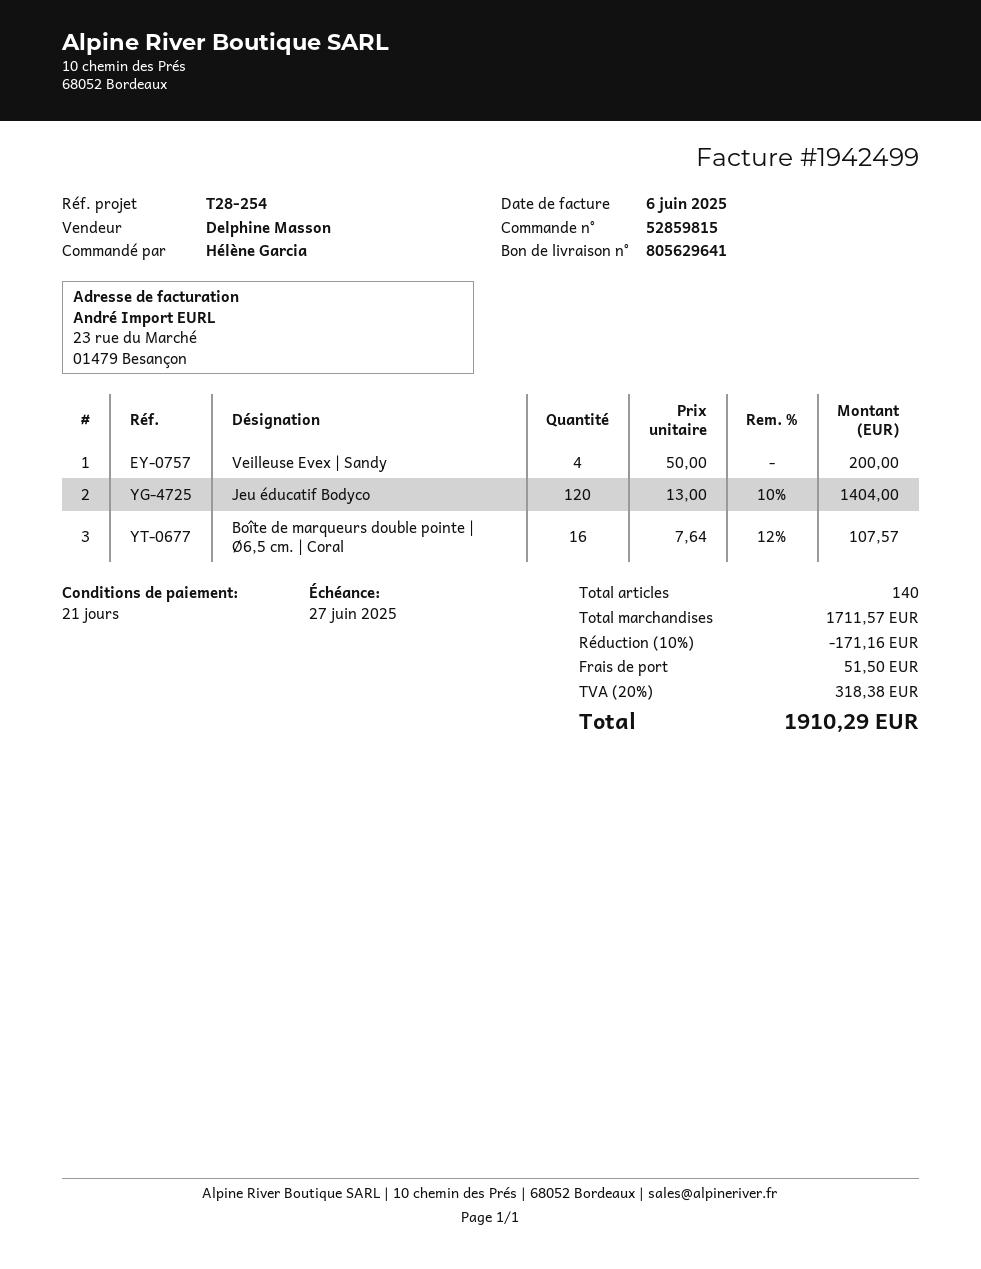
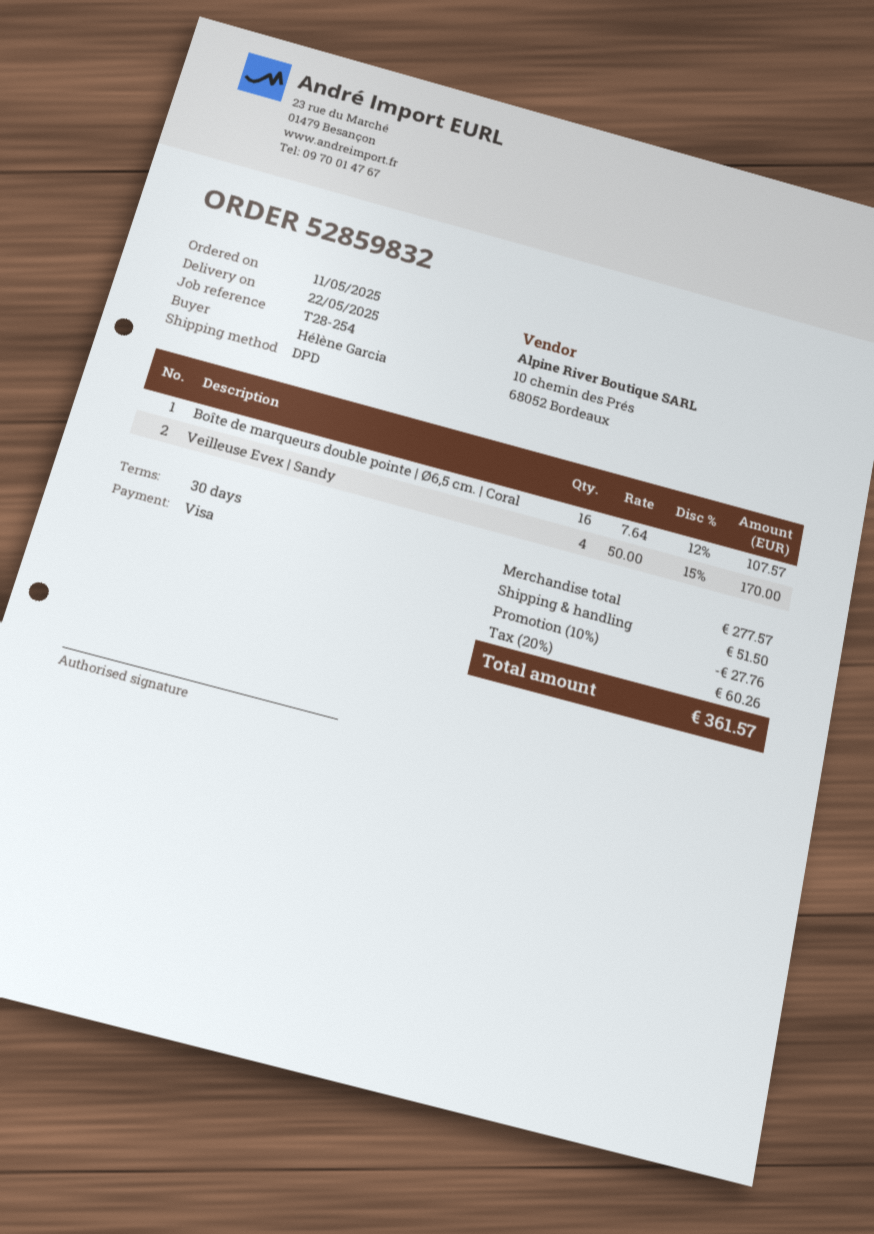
order number: 52859815 -> 52859832
payment terms: 21 days -> 30 days
Veilleuse Evex | Sandy: 4 x 50.00 = 200.00 -> 4 x 50.00 - 15% = 170.00
Jeu éducatif Bodyco: 120 x 13.00 - 10% = 1404.00 -> none
subtotal: 1711.57 -> 277.57
discount: 10% = 171.16 -> 10% = 27.76
tax: 20% = 318.38 -> 20% = 60.26
total: 1910.29 -> 361.57

